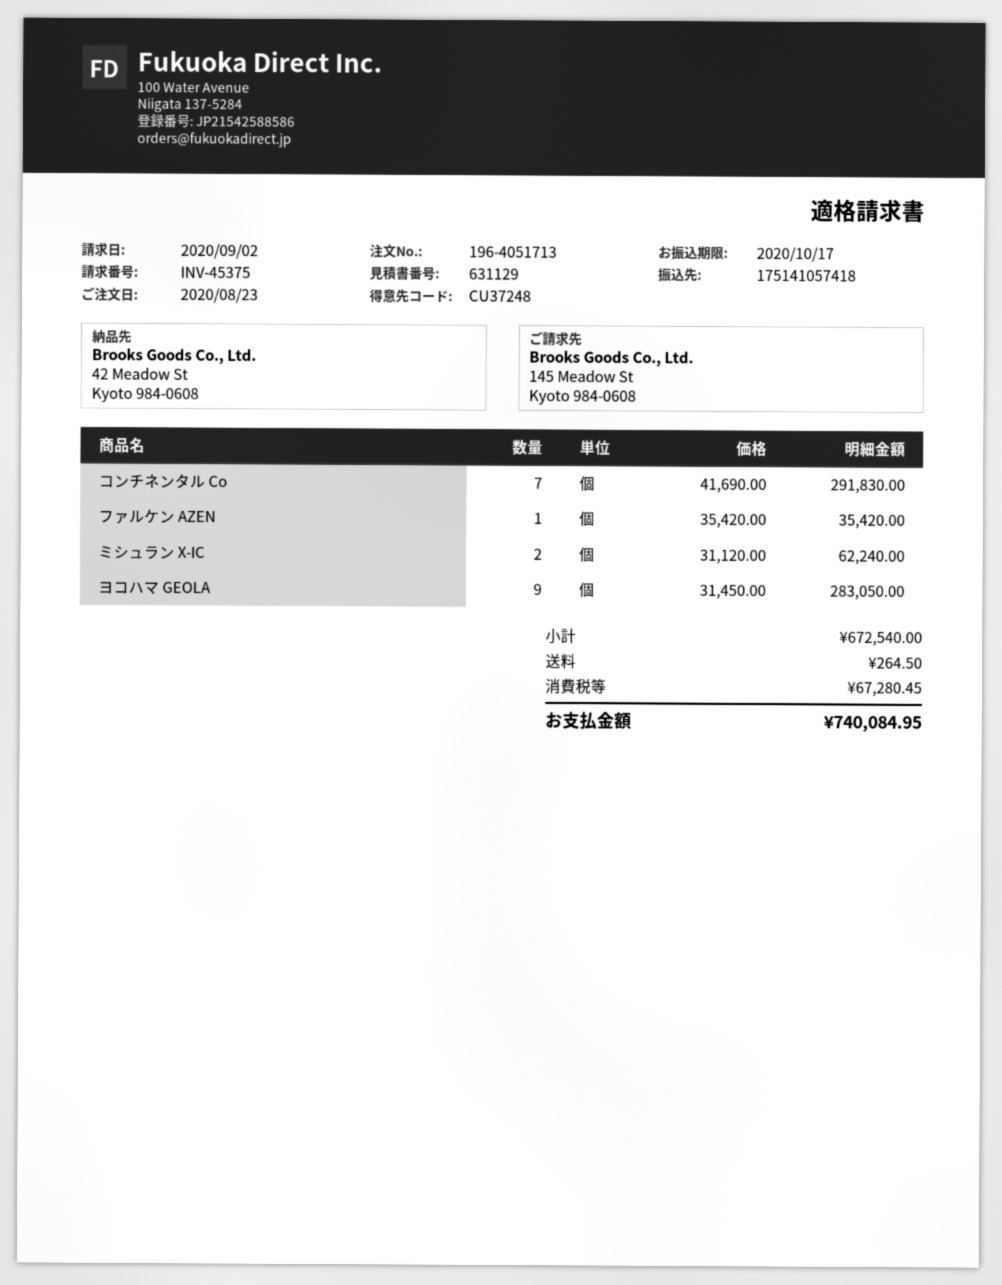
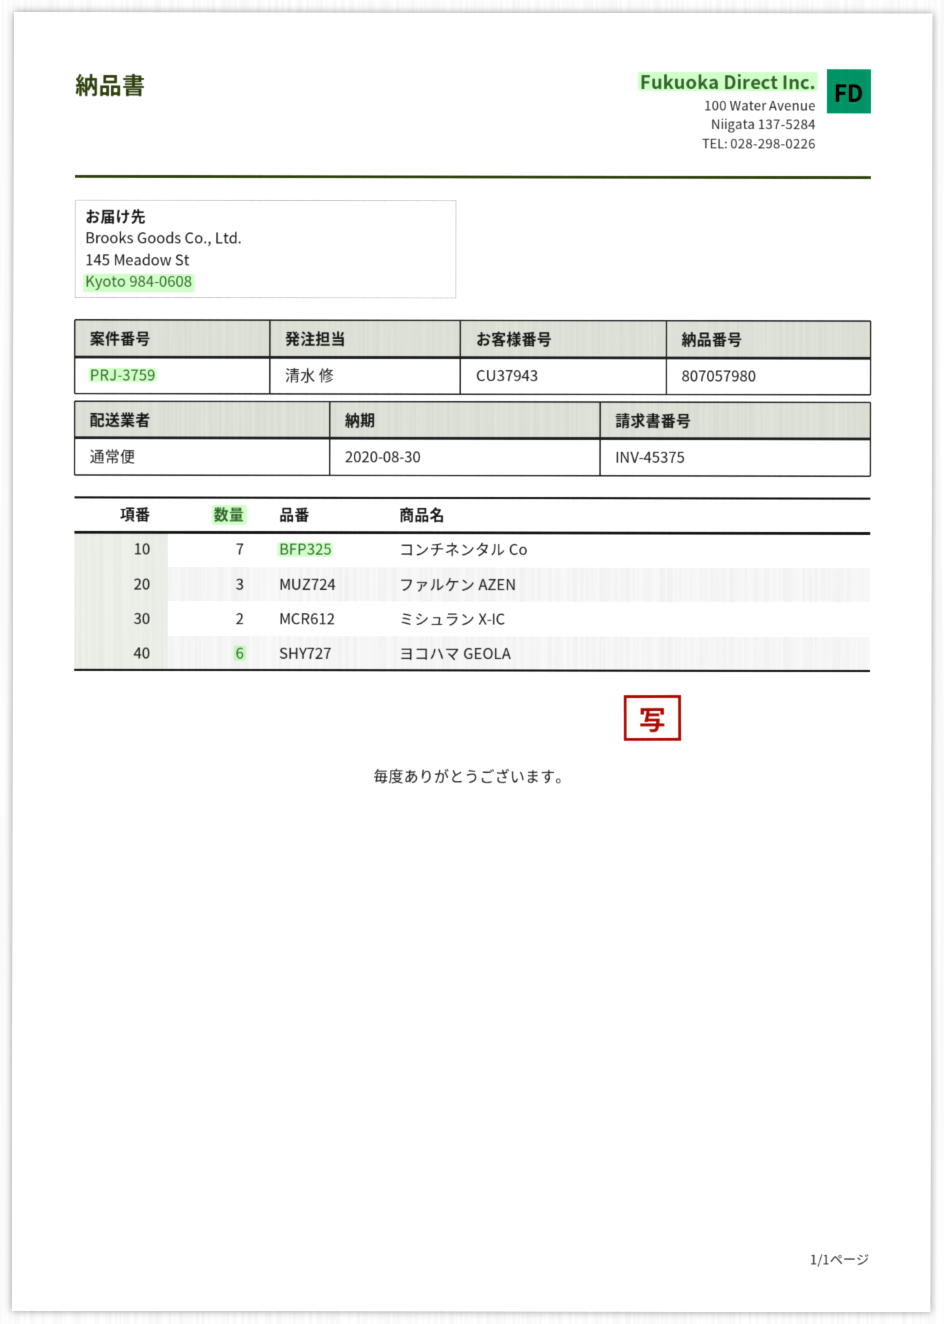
customer number: CU37248 -> CU37943
ship to: 42 Meadow St, Kyoto 984-0608 -> 145 Meadow St, Kyoto 984-0608
ファルケン AZEN: 1 -> 3
ヨコハマ GEOLA: 9 -> 6

